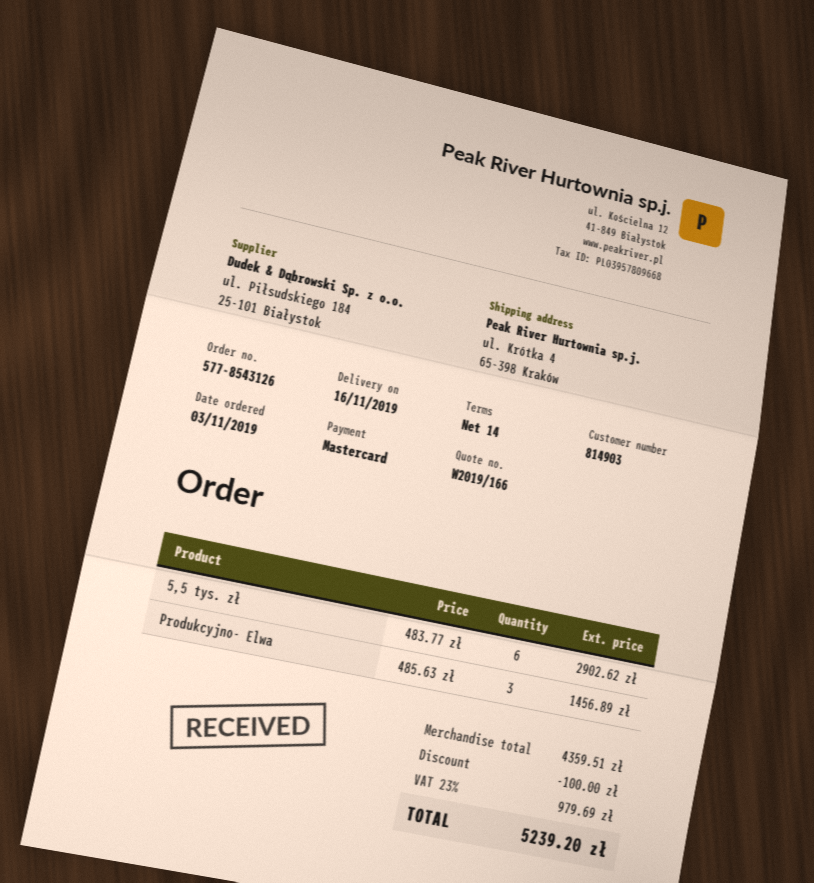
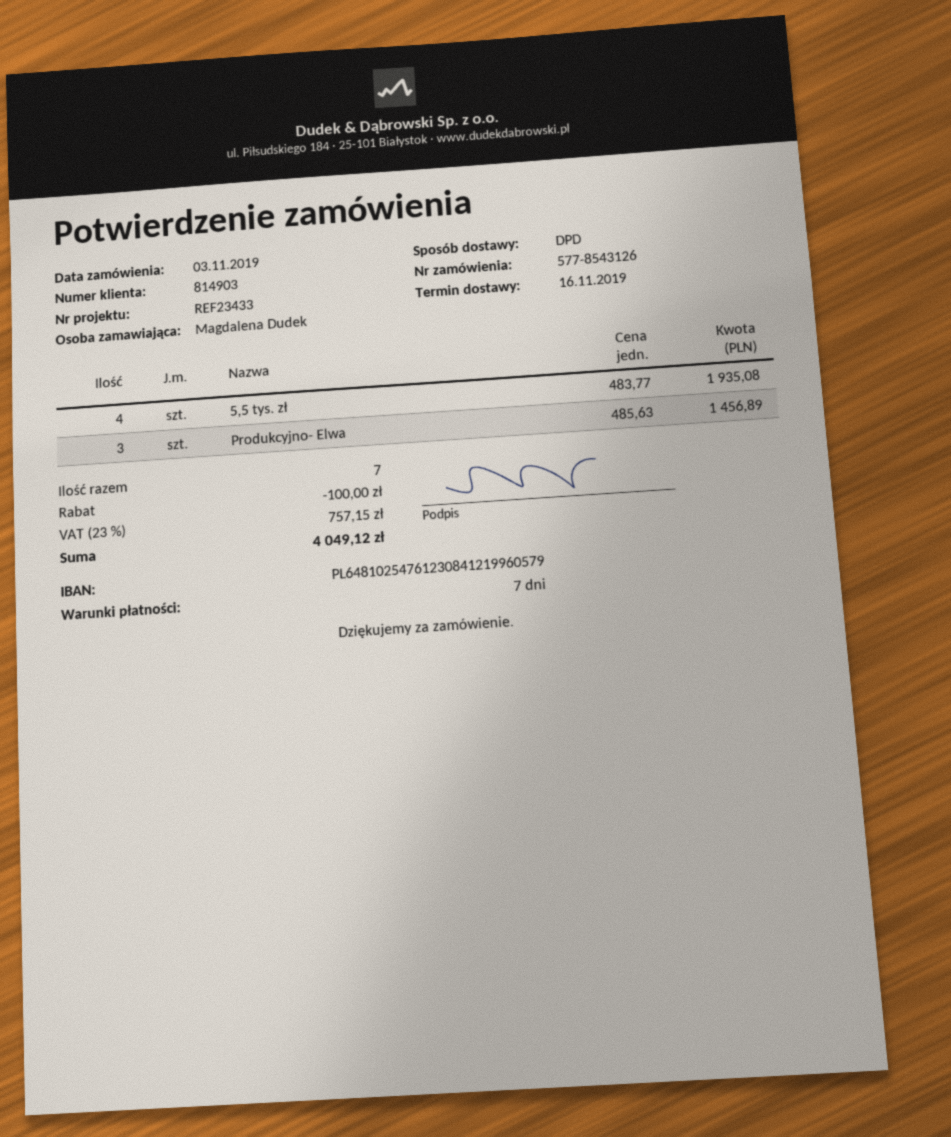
payment terms: 14 days -> 7 days
5,5 tys. zł: 6 x 483.77 = 2902.62 -> 4 x 483.77 = 1935.08
tax: 23% = 979.69 -> 23% = 757.15
total: 5239.20 -> 4049.12

